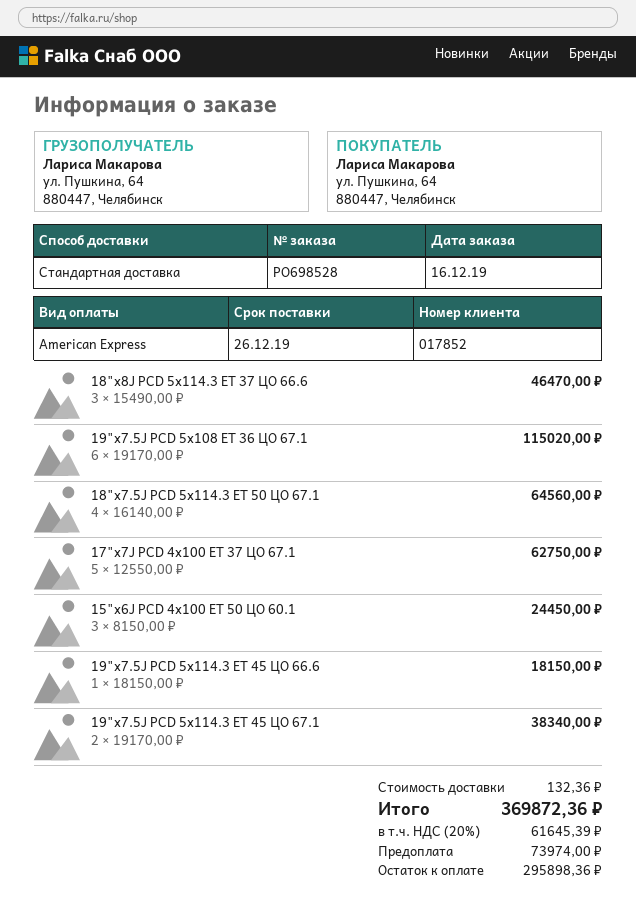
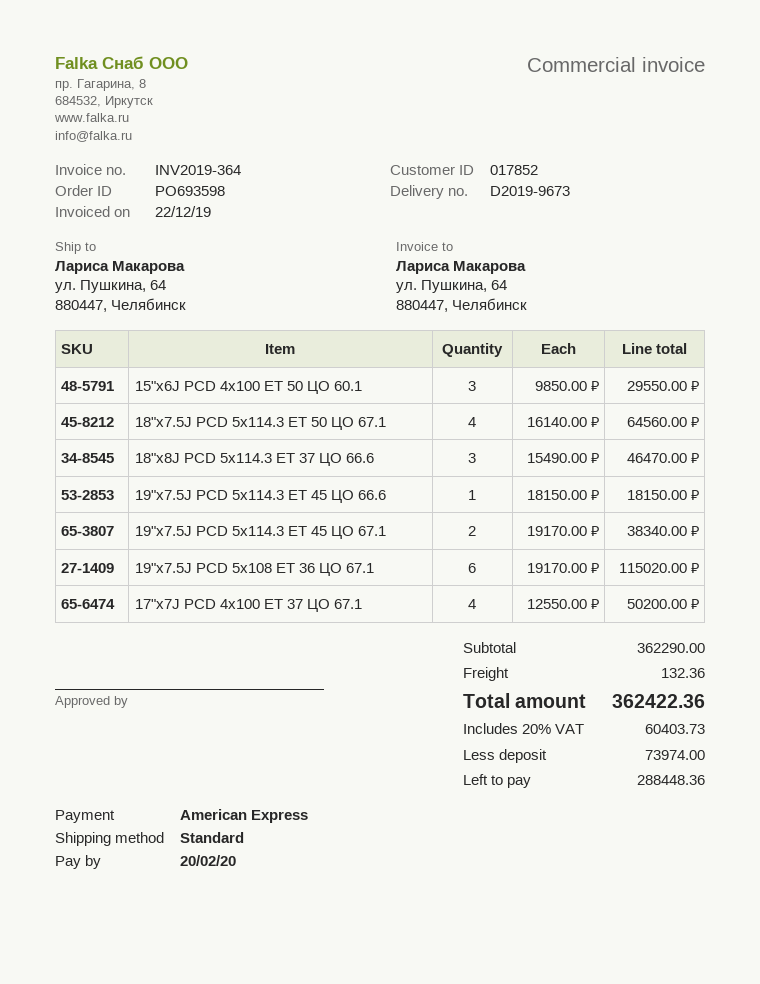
order number: PO698528 -> PO693598
17"x7J PCD 4x100 ЕТ 37 ЦО 67.1: 5 x 12550.00 = 62750.00 -> 4 x 12550.00 = 50200.00
15"x6J PCD 4x100 ЕТ 50 ЦО 60.1: 3 x 8150.00 = 24450.00 -> 3 x 9850.00 = 29550.00
tax: 20% = 61645.39 -> 20% = 60403.73
total: 369872.36 -> 362422.36
balance: 295898.36 -> 288448.36

